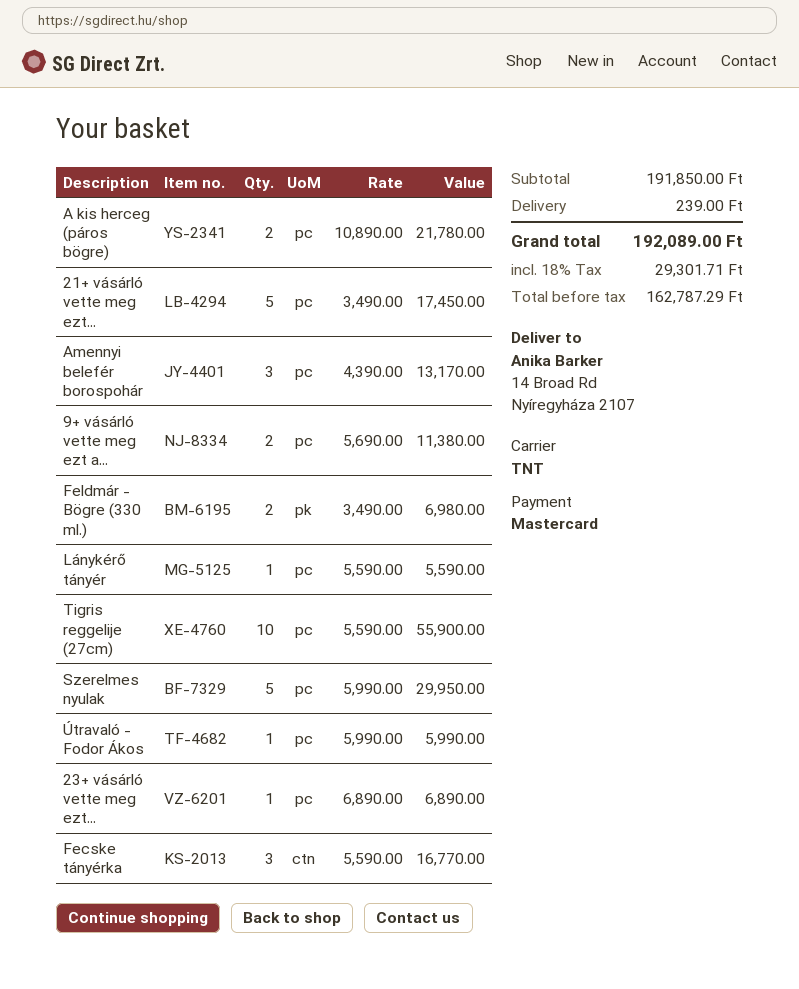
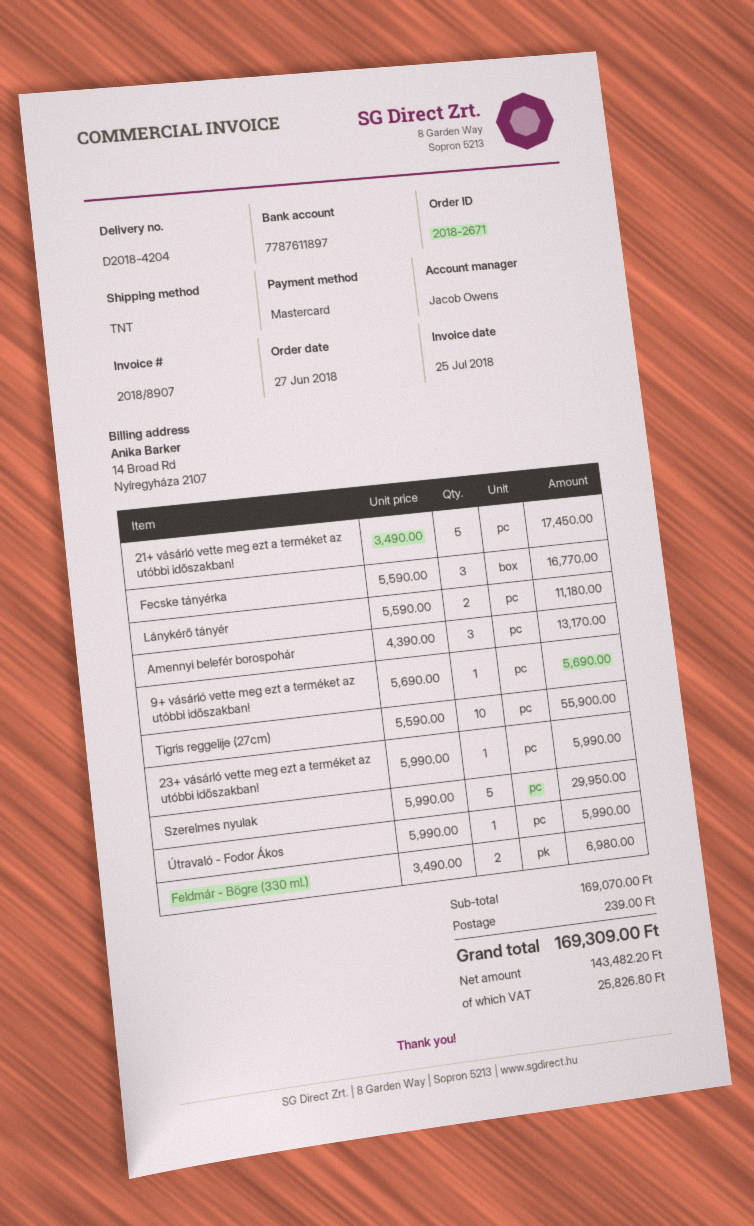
A kis herceg (páros bögre): 2 x 10890.00 = 21780.00 -> none
9+ vásárló vette meg ezt a...: 2 x 5690.00 = 11380.00 -> 1 x 5690.00 = 5690.00
Lánykérő tányér: 1 x 5590.00 = 5590.00 -> 2 x 5590.00 = 11180.00
23+ vásárló vette meg ezt...: 1 x 6890.00 = 6890.00 -> 1 x 5990.00 = 5990.00
subtotal: 191850.00 -> 169070.00
net: 162787.29 -> 143482.20
tax: 29301.71 -> 25826.80
total: 192089.00 -> 169309.00

